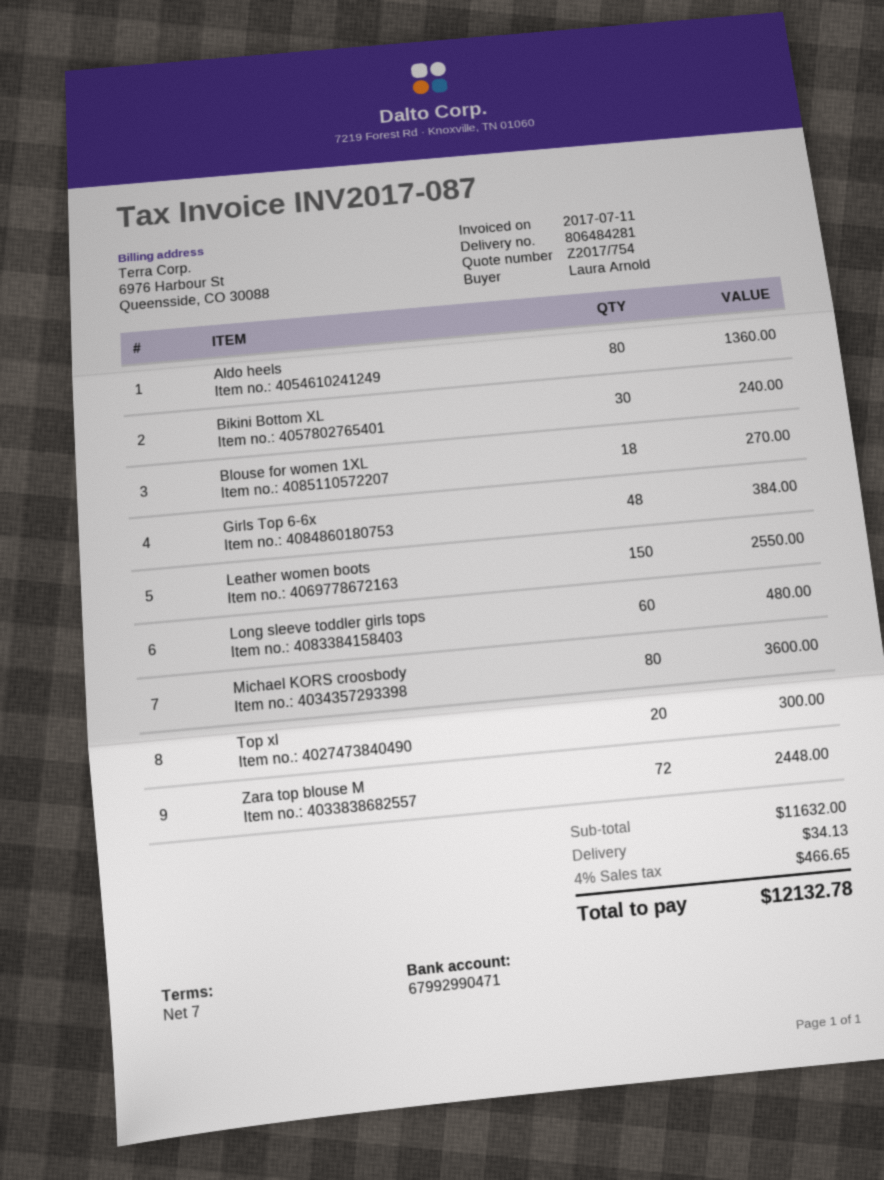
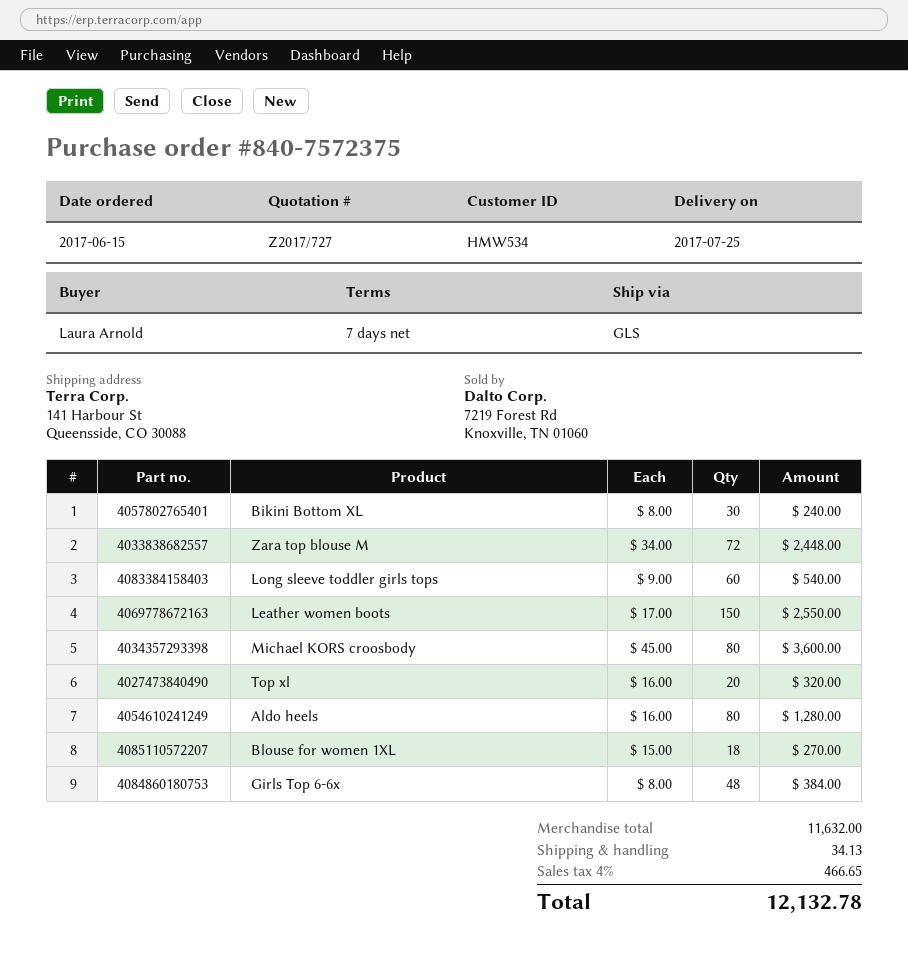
quote number: Z2017/754 -> Z2017/727
Aldo heels: 80 for 1360.00 -> 80 for 1280.00
Long sleeve toddler girls tops: 60 for 480.00 -> 60 for 540.00
Top xl: 20 for 300.00 -> 20 for 320.00

